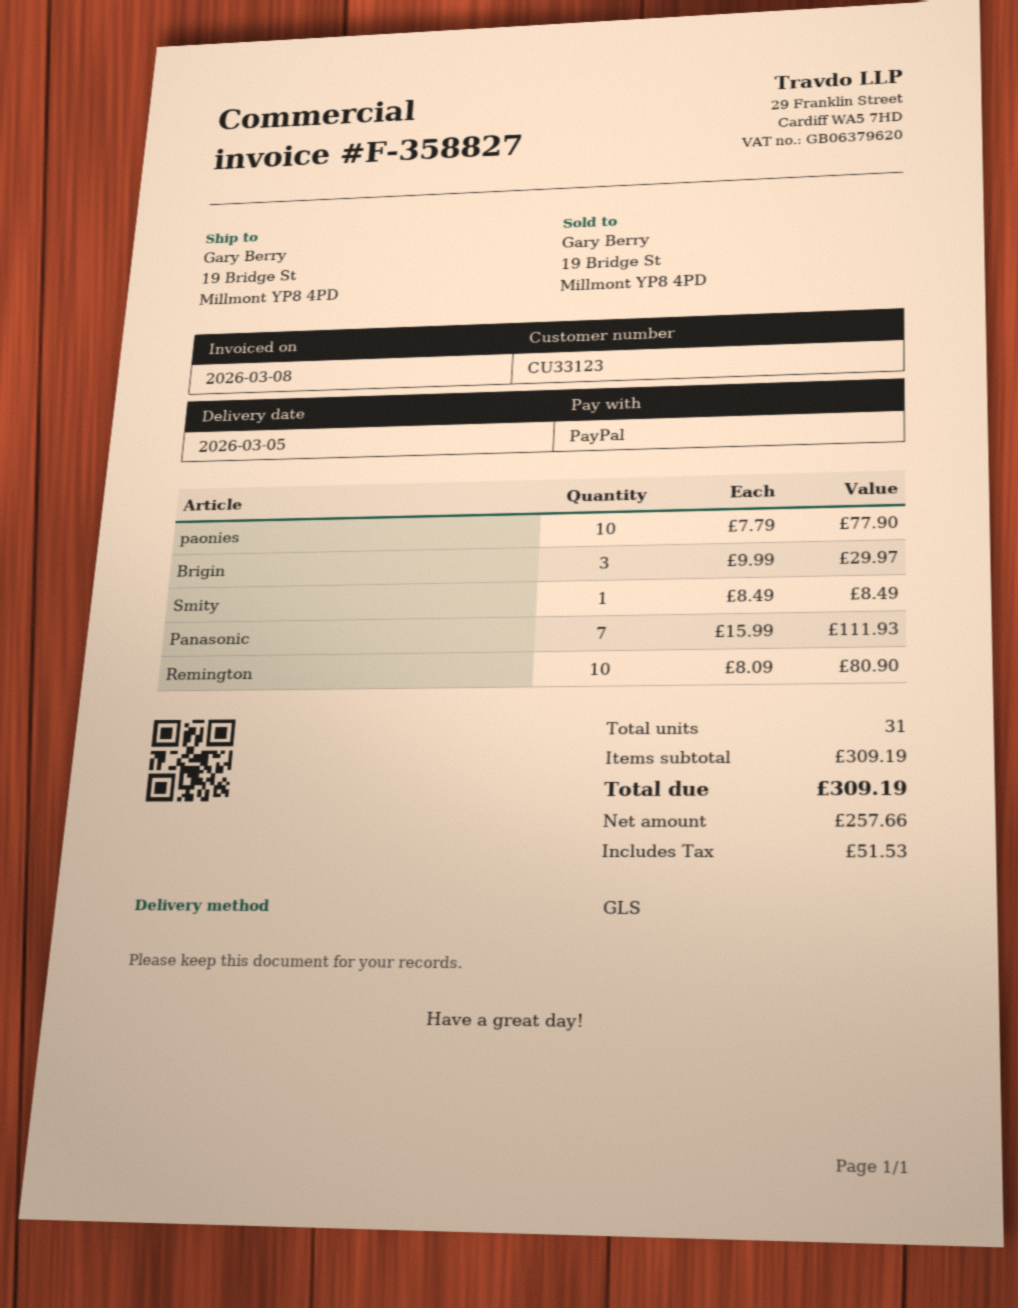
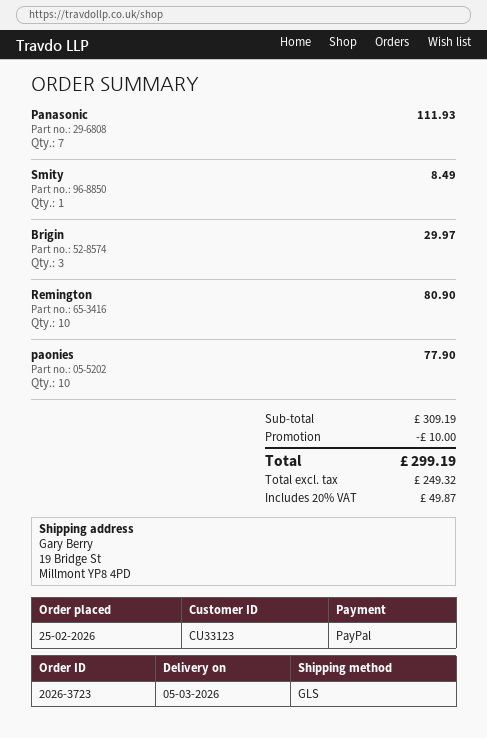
discount: none -> 10.00
net: 257.66 -> 249.32
tax: 51.53 -> 49.87
total: 309.19 -> 299.19

